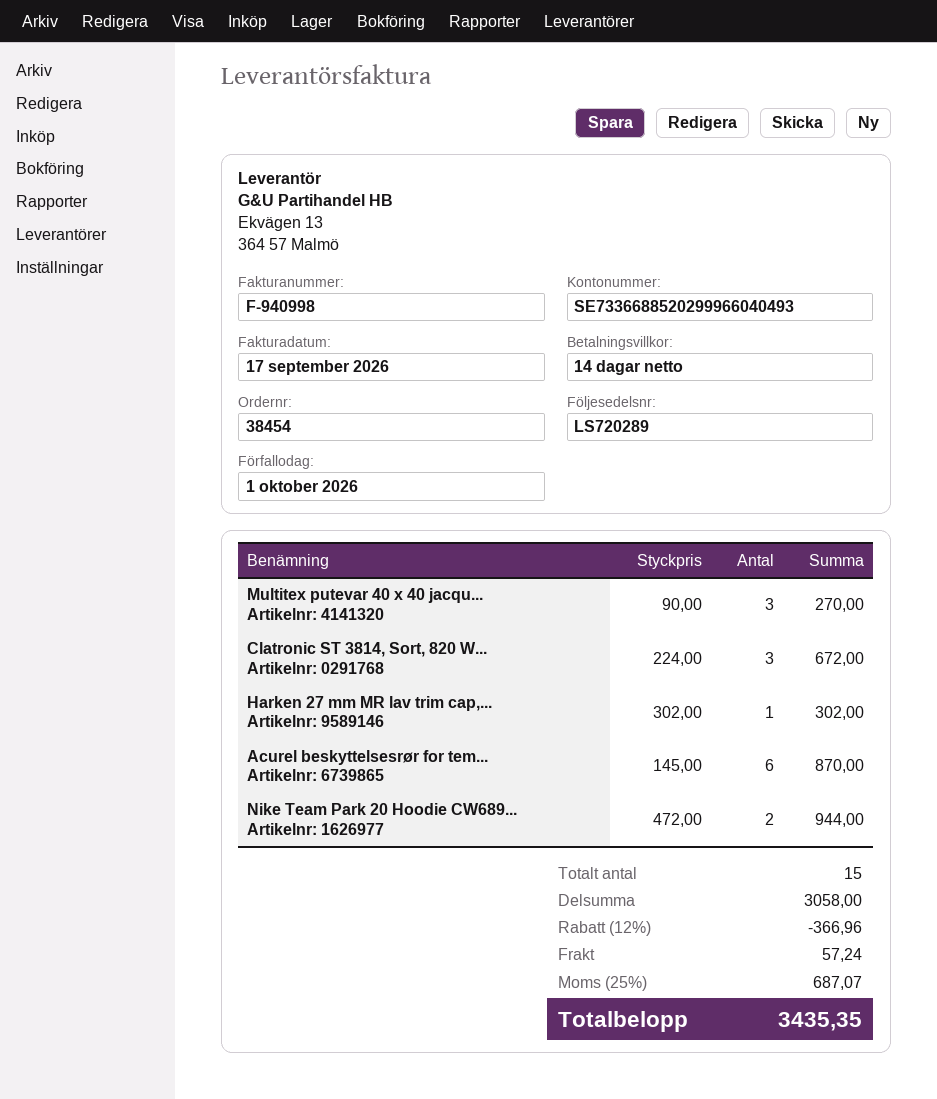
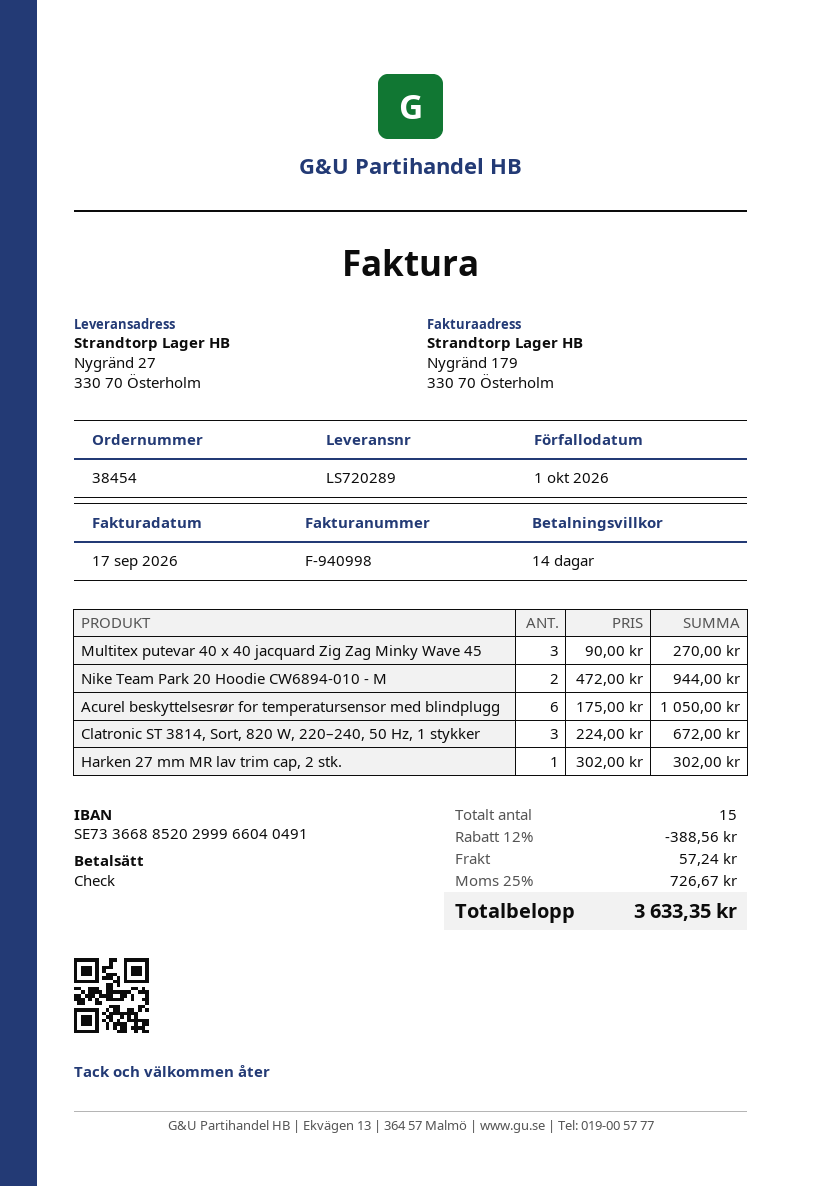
bank account: SE7336688520299966040493 -> SE7336688520299966040491
Acurel beskyttelsesrør for tem...: 6 x 145.00 = 870.00 -> 6 x 175.00 = 1050.00
discount: 12% = 366.96 -> 12% = 388.56
tax: 25% = 687.07 -> 25% = 726.67
total: 3435.35 -> 3633.35

